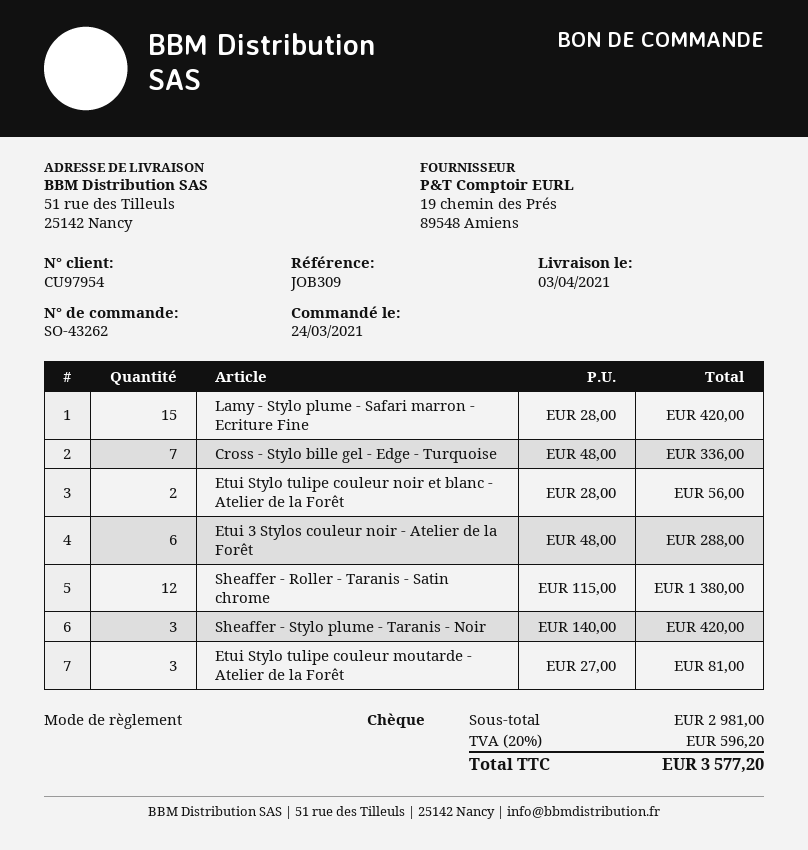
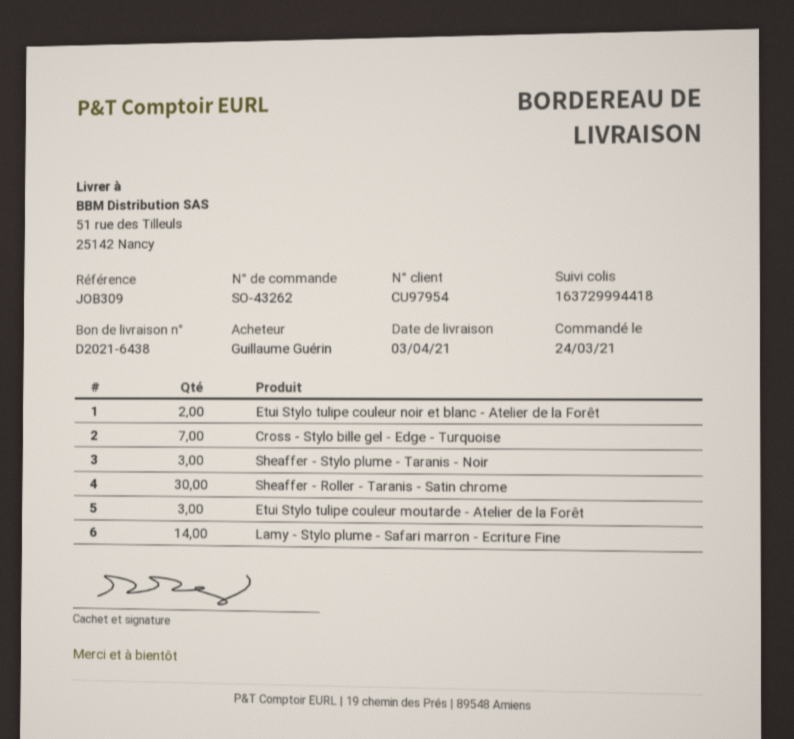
Lamy - Stylo plume - Safari marron - Ecriture Fine: 15 -> 14
Etui 3 Stylos couleur noir - Atelier de la Forêt: 6 -> none
Sheaffer - Roller - Taranis - Satin chrome: 12 -> 30

